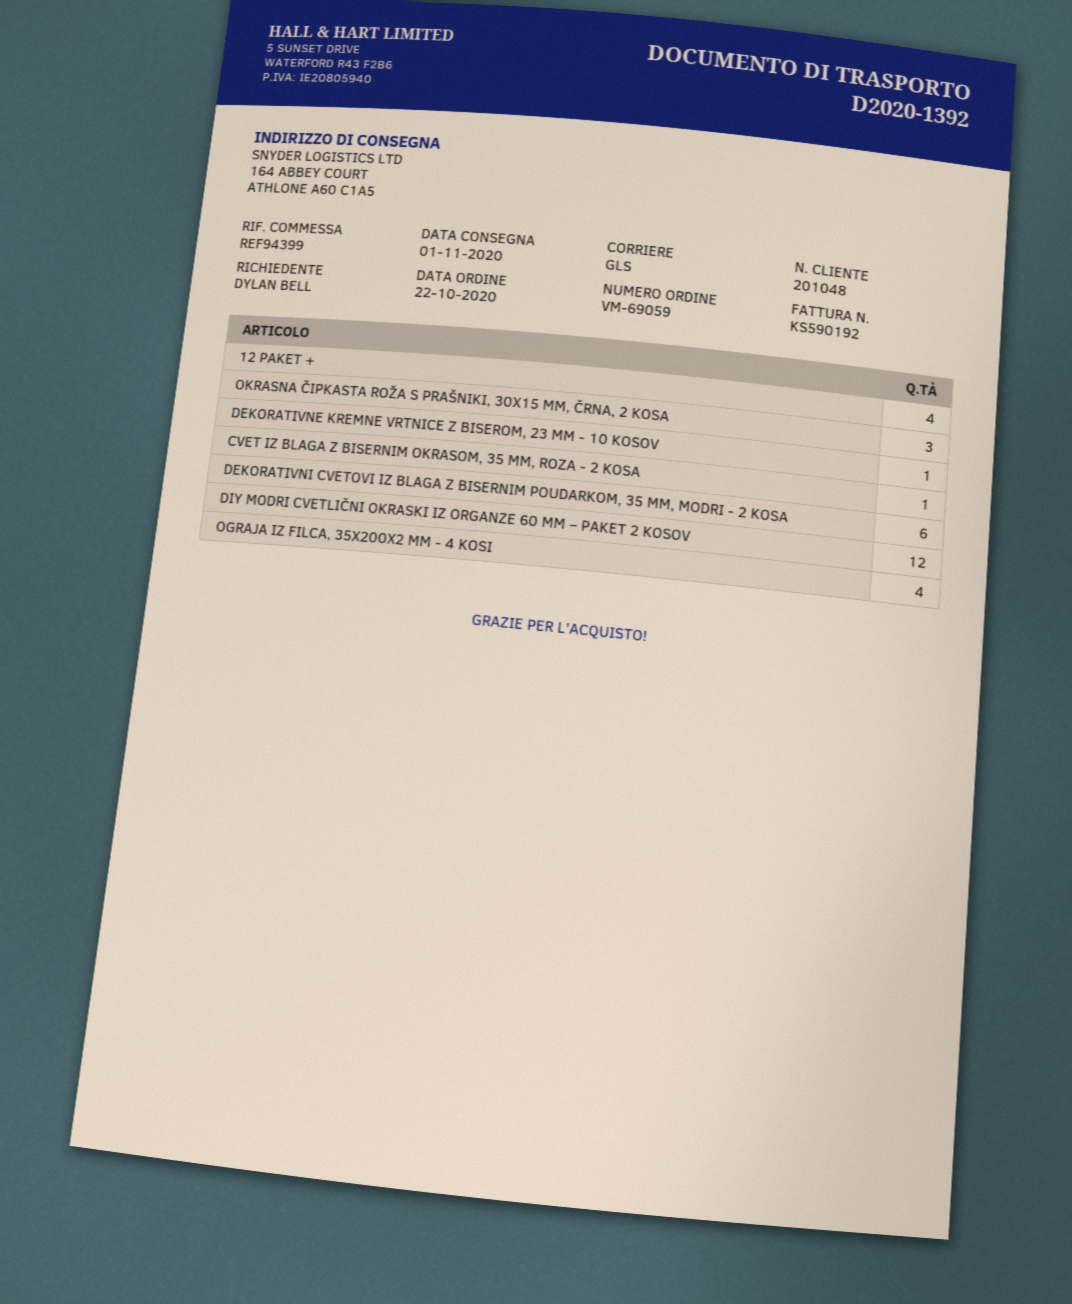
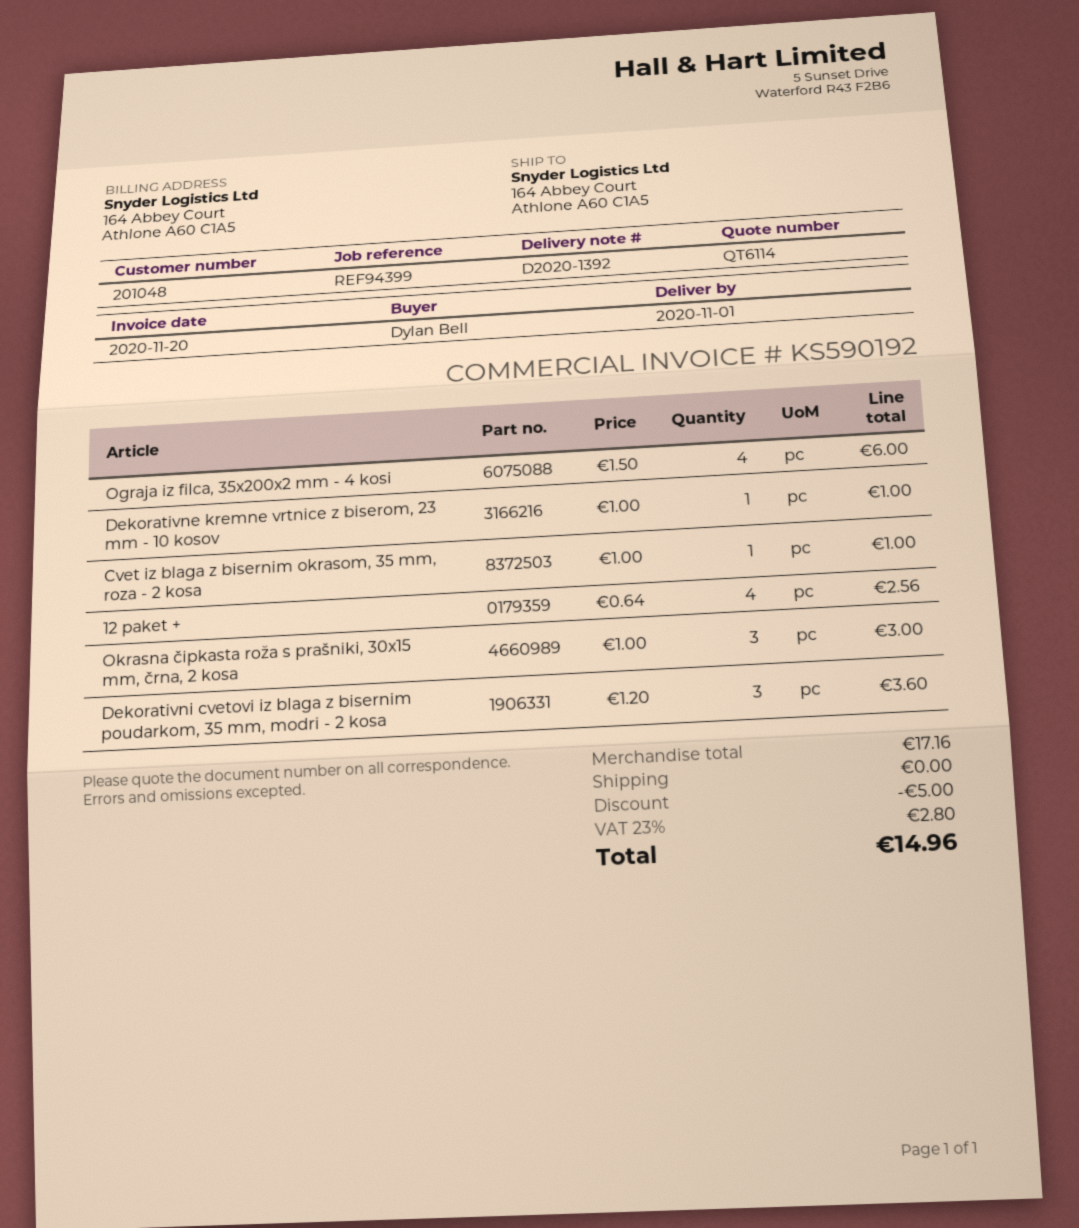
DEKORATIVNI CVETOVI IZ BLAGA Z BISERNIM POUDARKOM, 35 MM, MODRI - 2 KOSA: 6 -> 3
DIY MODRI CVETLIČNI OKRASKI IZ ORGANZE 60 MM – PAKET 2 KOSOV: 12 -> none

